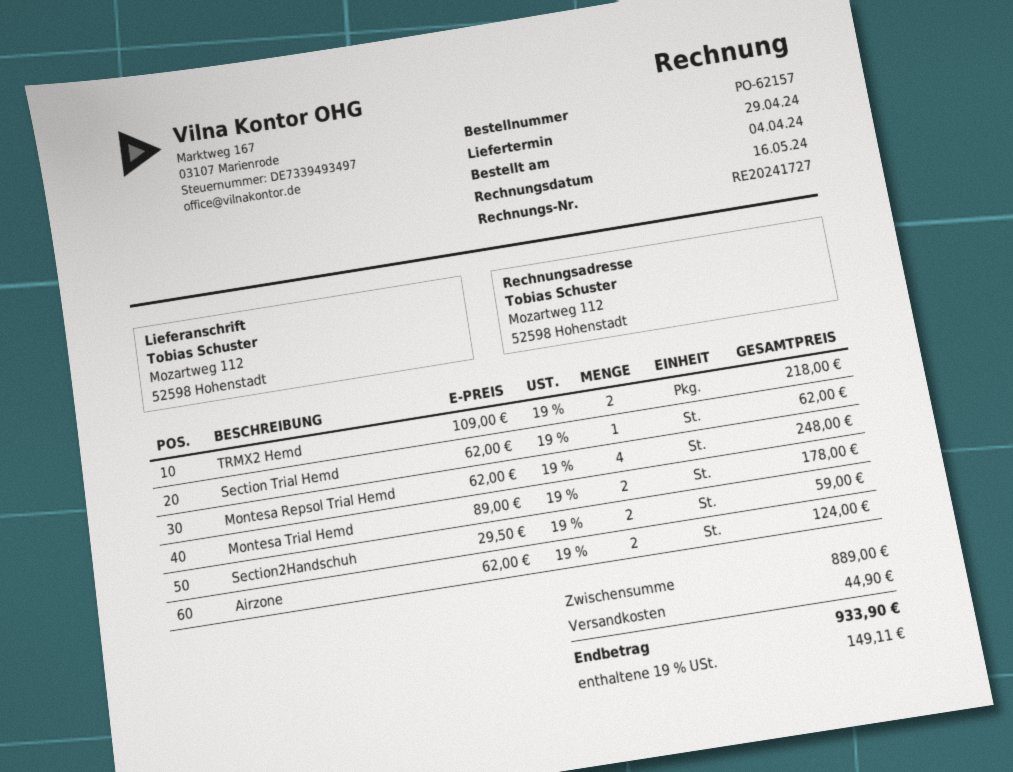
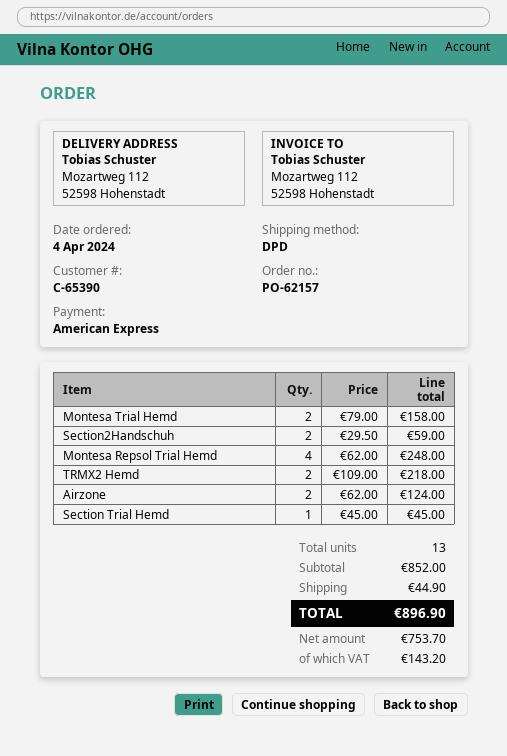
Section Trial Hemd: 1 x 62.00 = 62.00 -> 1 x 45.00 = 45.00
Montesa Trial Hemd: 2 x 89.00 = 178.00 -> 2 x 79.00 = 158.00
subtotal: 889.00 -> 852.00
tax: 149.11 -> 143.20
total: 933.90 -> 896.90

